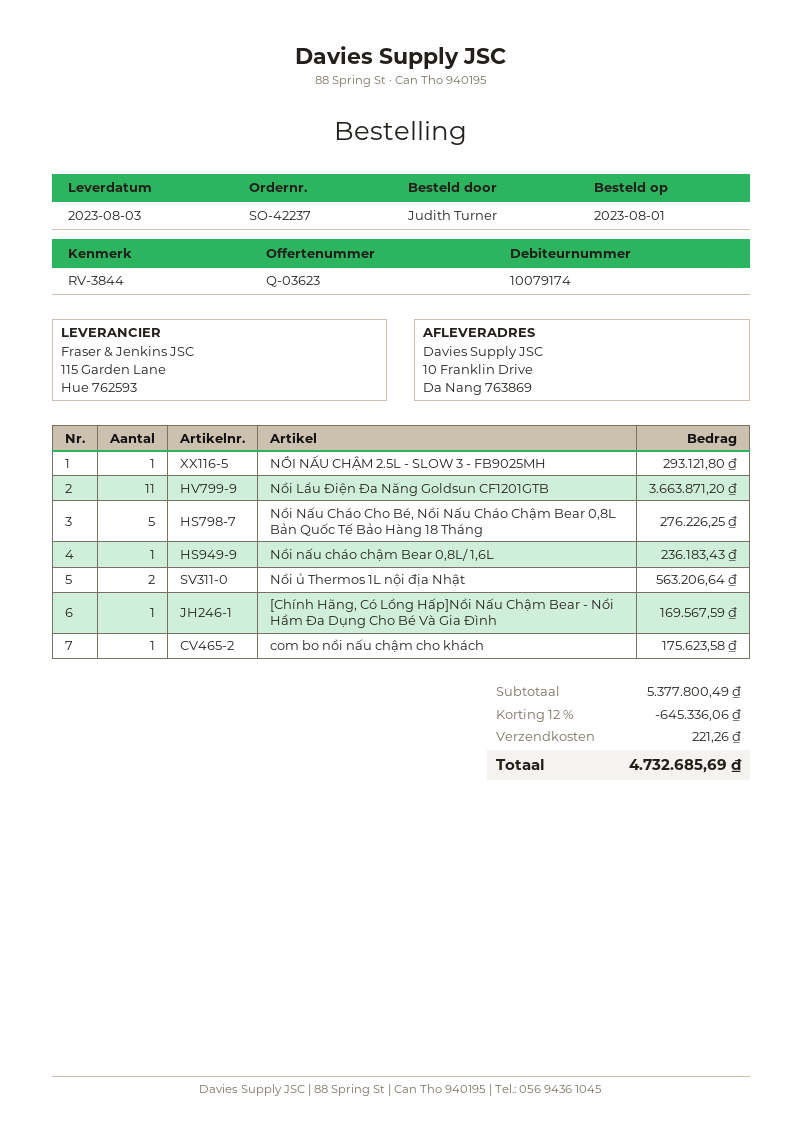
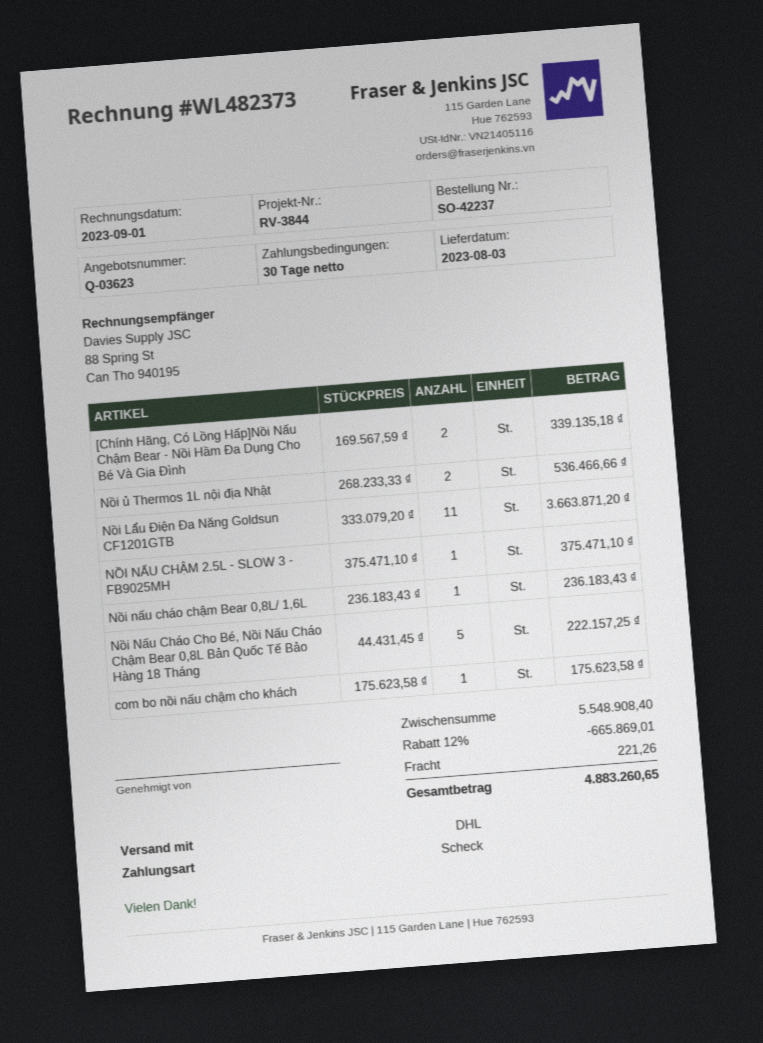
NỒI NẤU CHẬM 2.5L - SLOW 3 - FB9025MH: 1 for 293121.80 -> 1 for 375471.10
Nồi Nấu Cháo Cho Bé, Nồi Nấu Cháo Chậm Bear 0,8L Bản Quốc Tế Bảo Hàng 18 Tháng: 5 for 276226.25 -> 5 for 222157.25
Nồi ủ Thermos 1L nội địa Nhật: 2 for 563206.64 -> 2 for 536466.66
[Chính Hãng, Có Lồng Hấp]Nồi Nấu Chậm Bear - Nồi Hầm Đa Dụng Cho Bé Và Gia Đình: 1 for 169567.59 -> 2 for 339135.18
subtotal: 5377800.49 -> 5548908.40
discount: 12% = 645336.06 -> 12% = 665869.01
total: 4732685.69 -> 4883260.65

